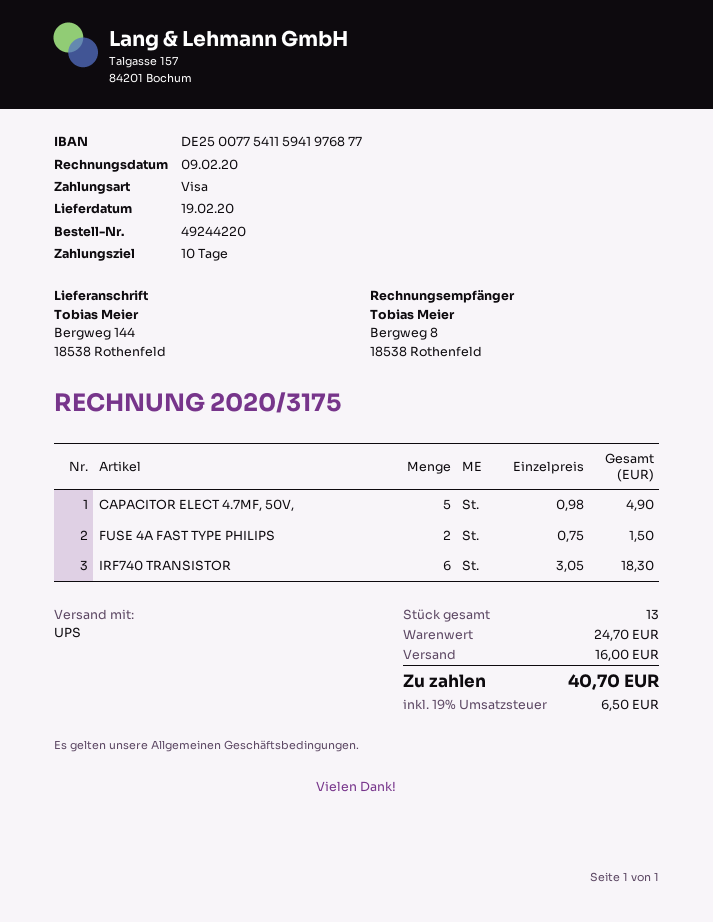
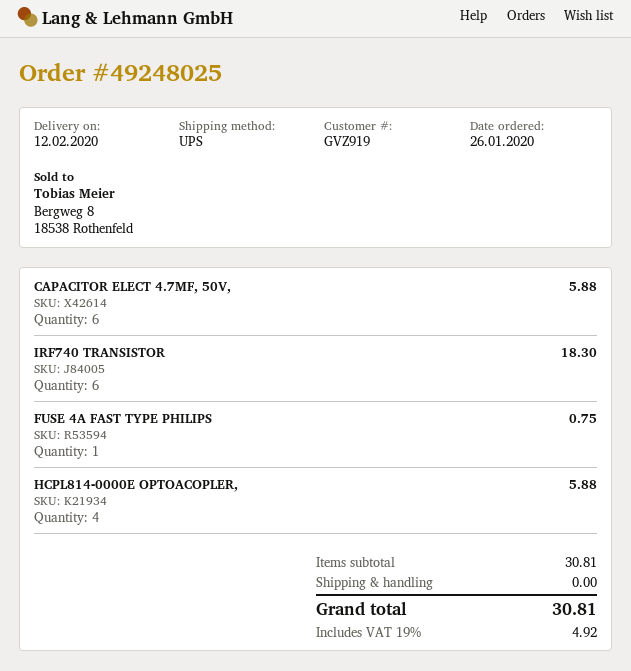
order number: 49244220 -> 49248025
delivery date: 2020-02-19 -> 2020-02-12
CAPACITOR ELECT 4.7MF, 50V,: 5 for 4.90 -> 6 for 5.88
FUSE 4A FAST TYPE PHILIPS: 2 for 1.50 -> 1 for 0.75
HCPL814-0000E OPTOACOPLER,: none -> 4 for 5.88
subtotal: 24.70 -> 30.81
shipping: 16.00 -> 0.00
tax: 19% = 6.50 -> 19% = 4.92
total: 40.70 -> 30.81

